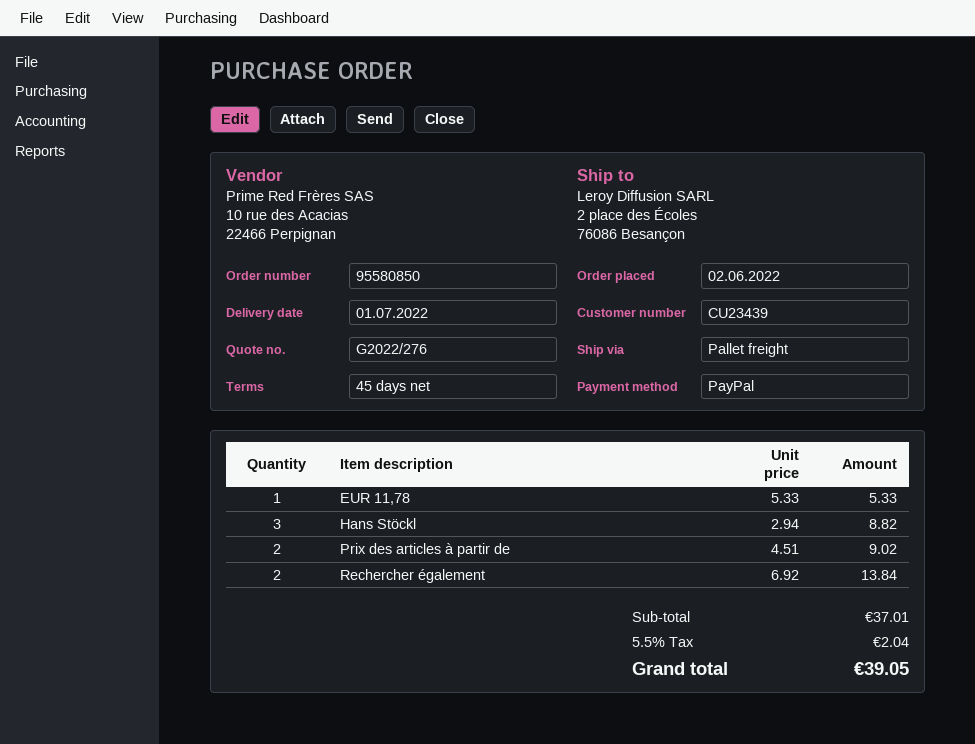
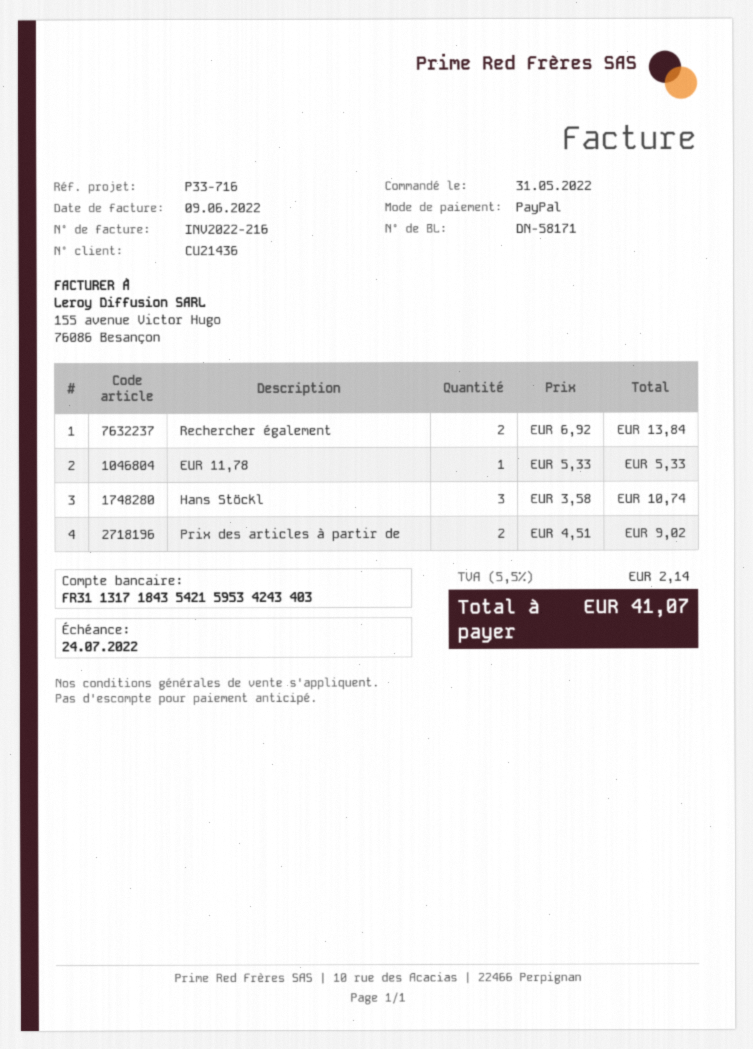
order date: 2022-06-02 -> 2022-05-31
customer number: CU23439 -> CU21436
Hans Stöckl: 3 x 2.94 = 8.82 -> 3 x 3.58 = 10.74
tax: 5.5% = 2.04 -> 5.5% = 2.14
total: 39.05 -> 41.07

